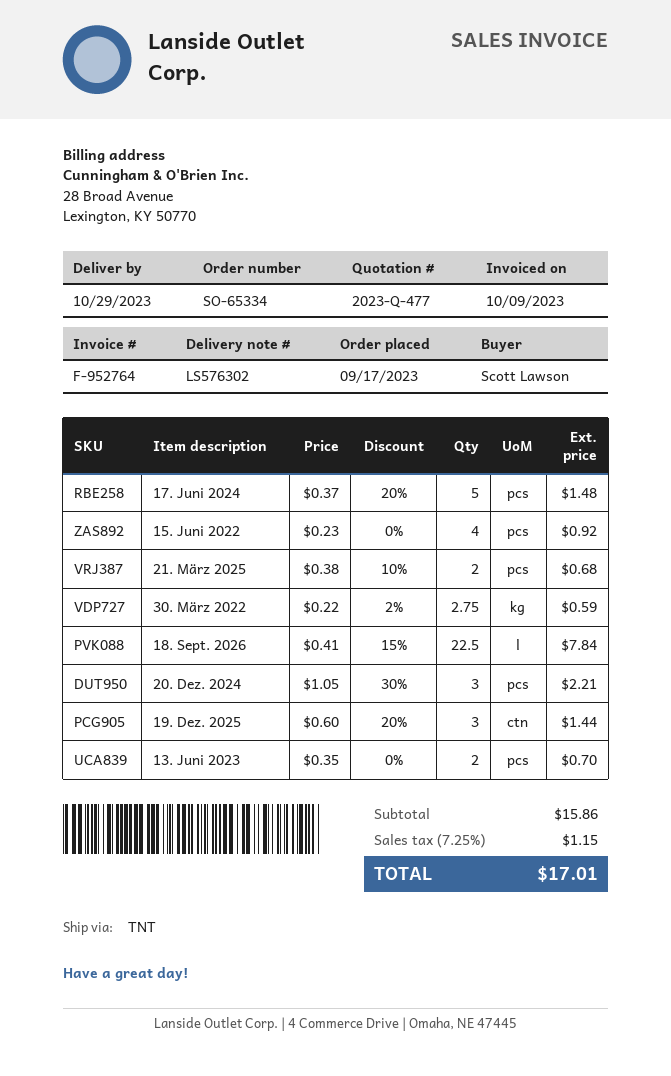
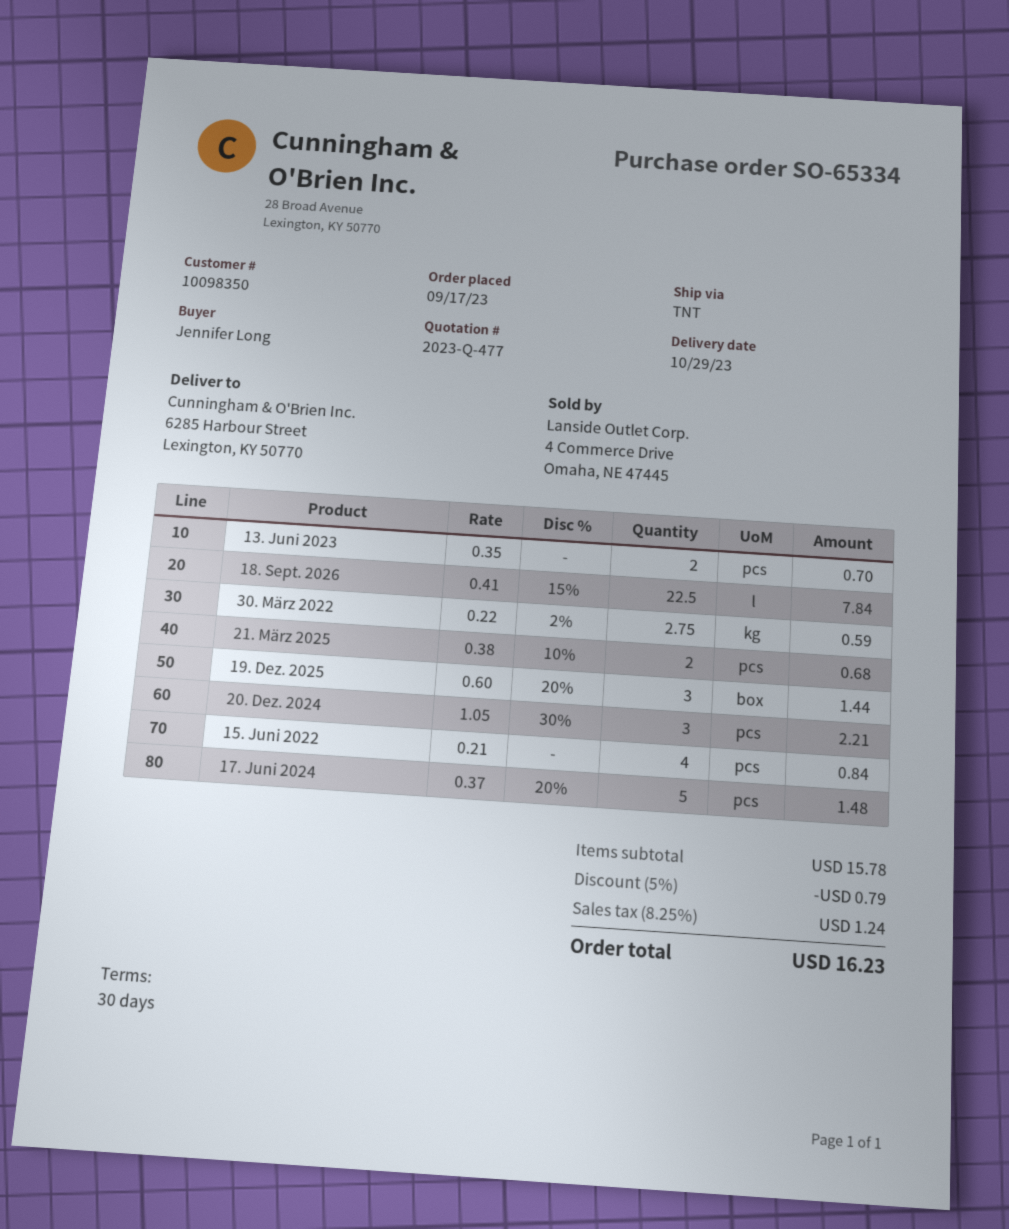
ordered by: Scott Lawson -> Jennifer Long
15. Juni 2022: 4 x 0.23 = 0.92 -> 4 x 0.21 = 0.84
subtotal: 15.86 -> 15.78
discount: none -> 5% = 0.79
tax: 7.25% = 1.15 -> 8.25% = 1.24
total: 17.01 -> 16.23

